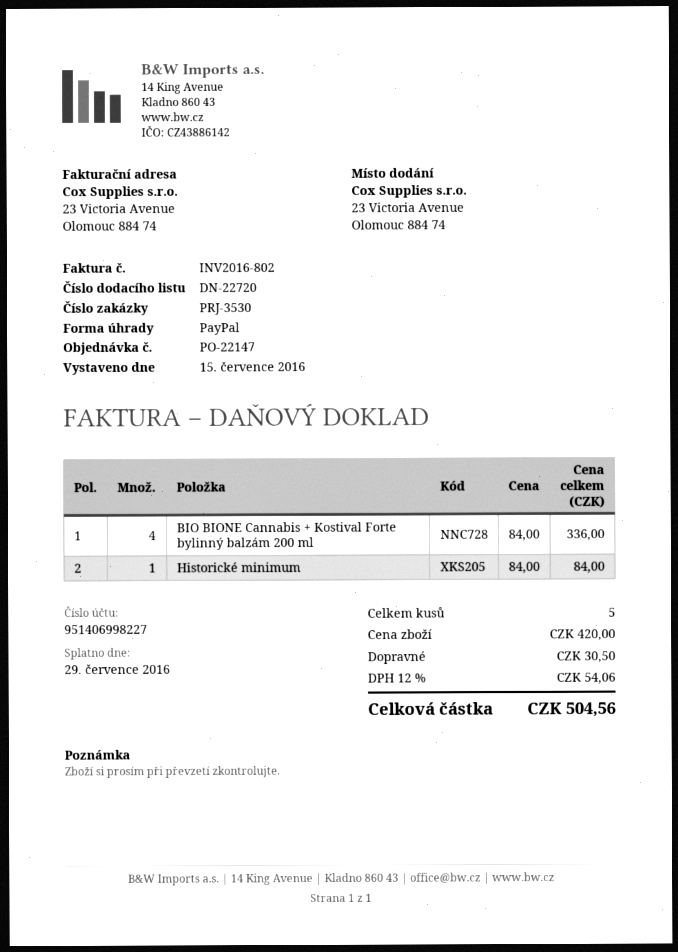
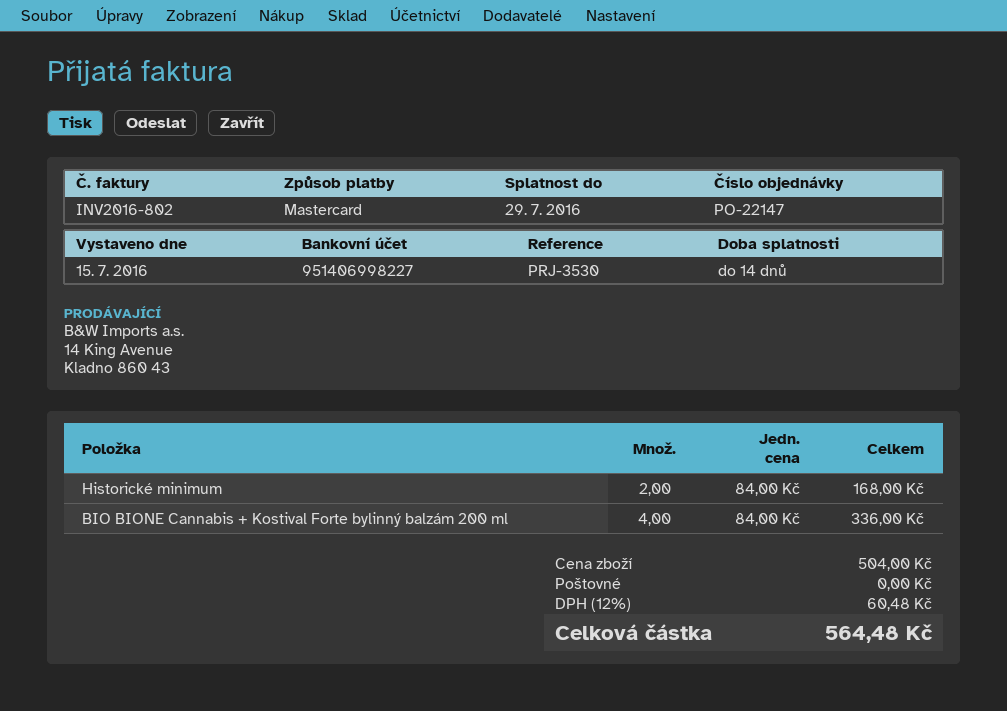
payment method: PayPal -> Mastercard
Historické minimum: 1 x 84.00 = 84.00 -> 2 x 84.00 = 168.00
subtotal: 420.00 -> 504.00
shipping: 30.50 -> 0.00
tax: 12% = 54.06 -> 12% = 60.48
total: 504.56 -> 564.48

